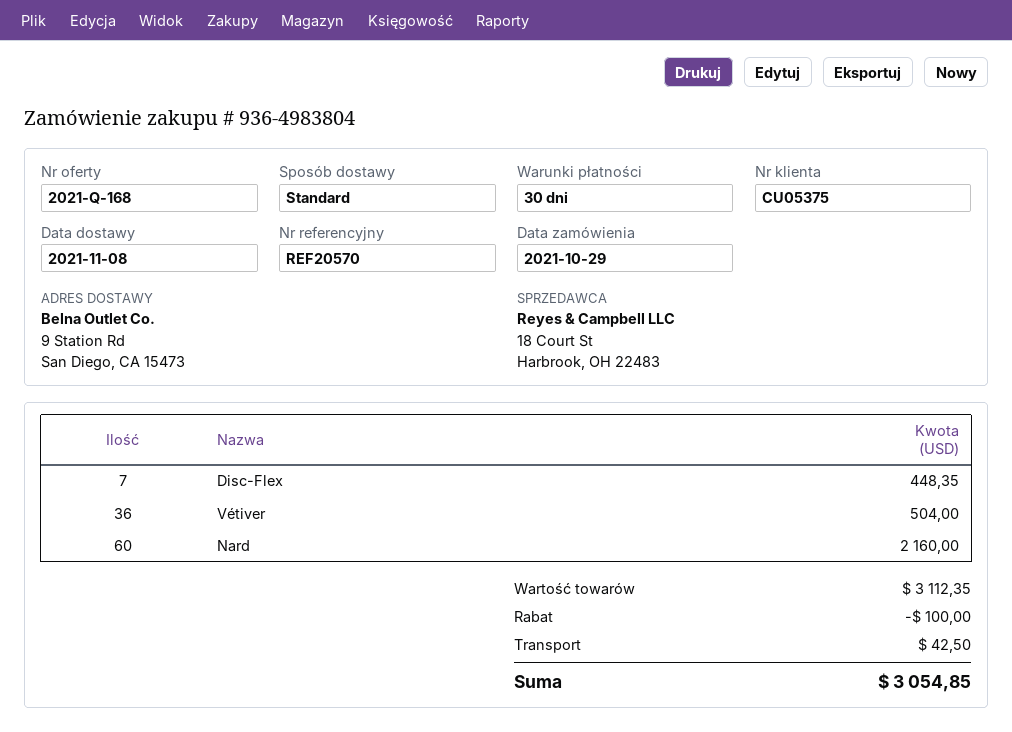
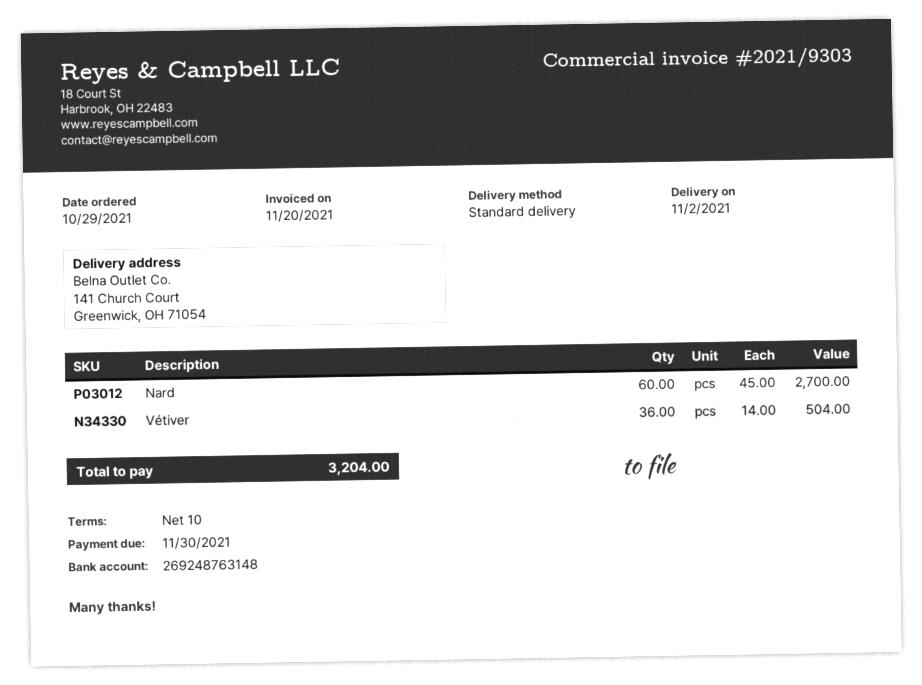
delivery date: 2021-11-08 -> 2021-11-02
payment terms: 30 days -> 10 days
ship to: 9 Station Rd, San Diego, CA 15473 -> 141 Church Court, Greenwick, OH 71054
Disc-Flex: 7 for 448.35 -> none
Nard: 60 for 2160.00 -> 60 for 2700.00
discount: 100.00 -> none
shipping: 42.50 -> none
total: 3054.85 -> 3204.00

